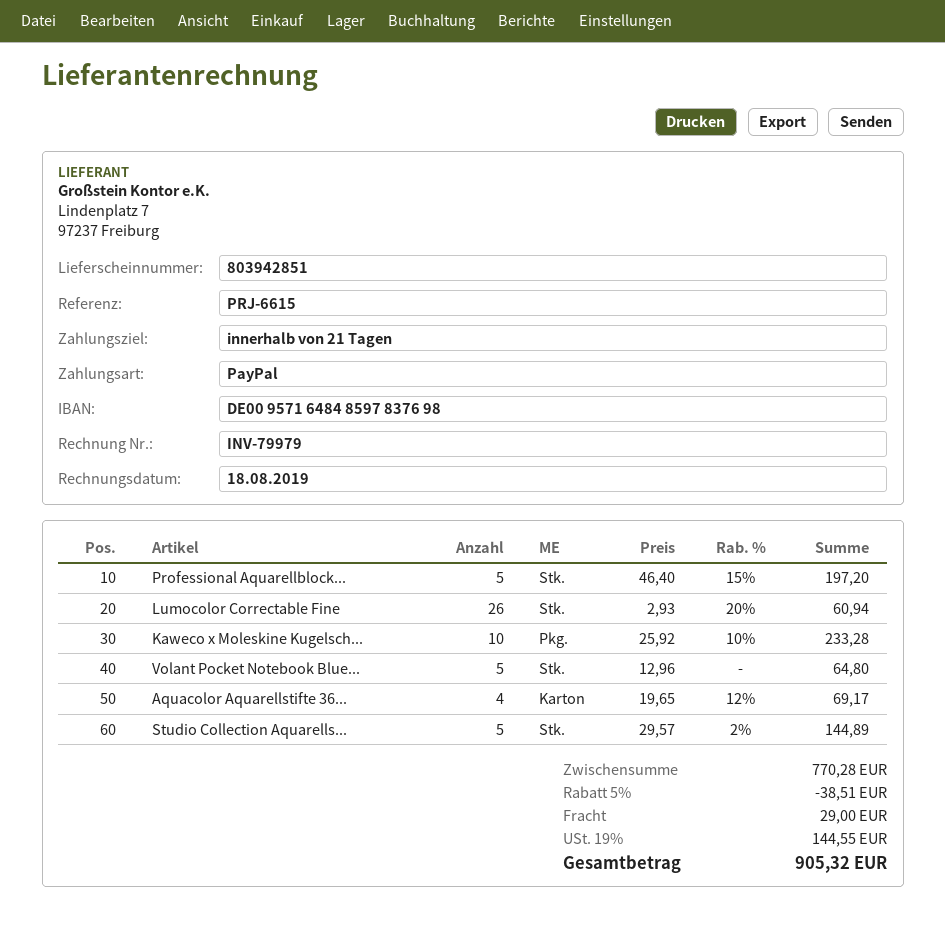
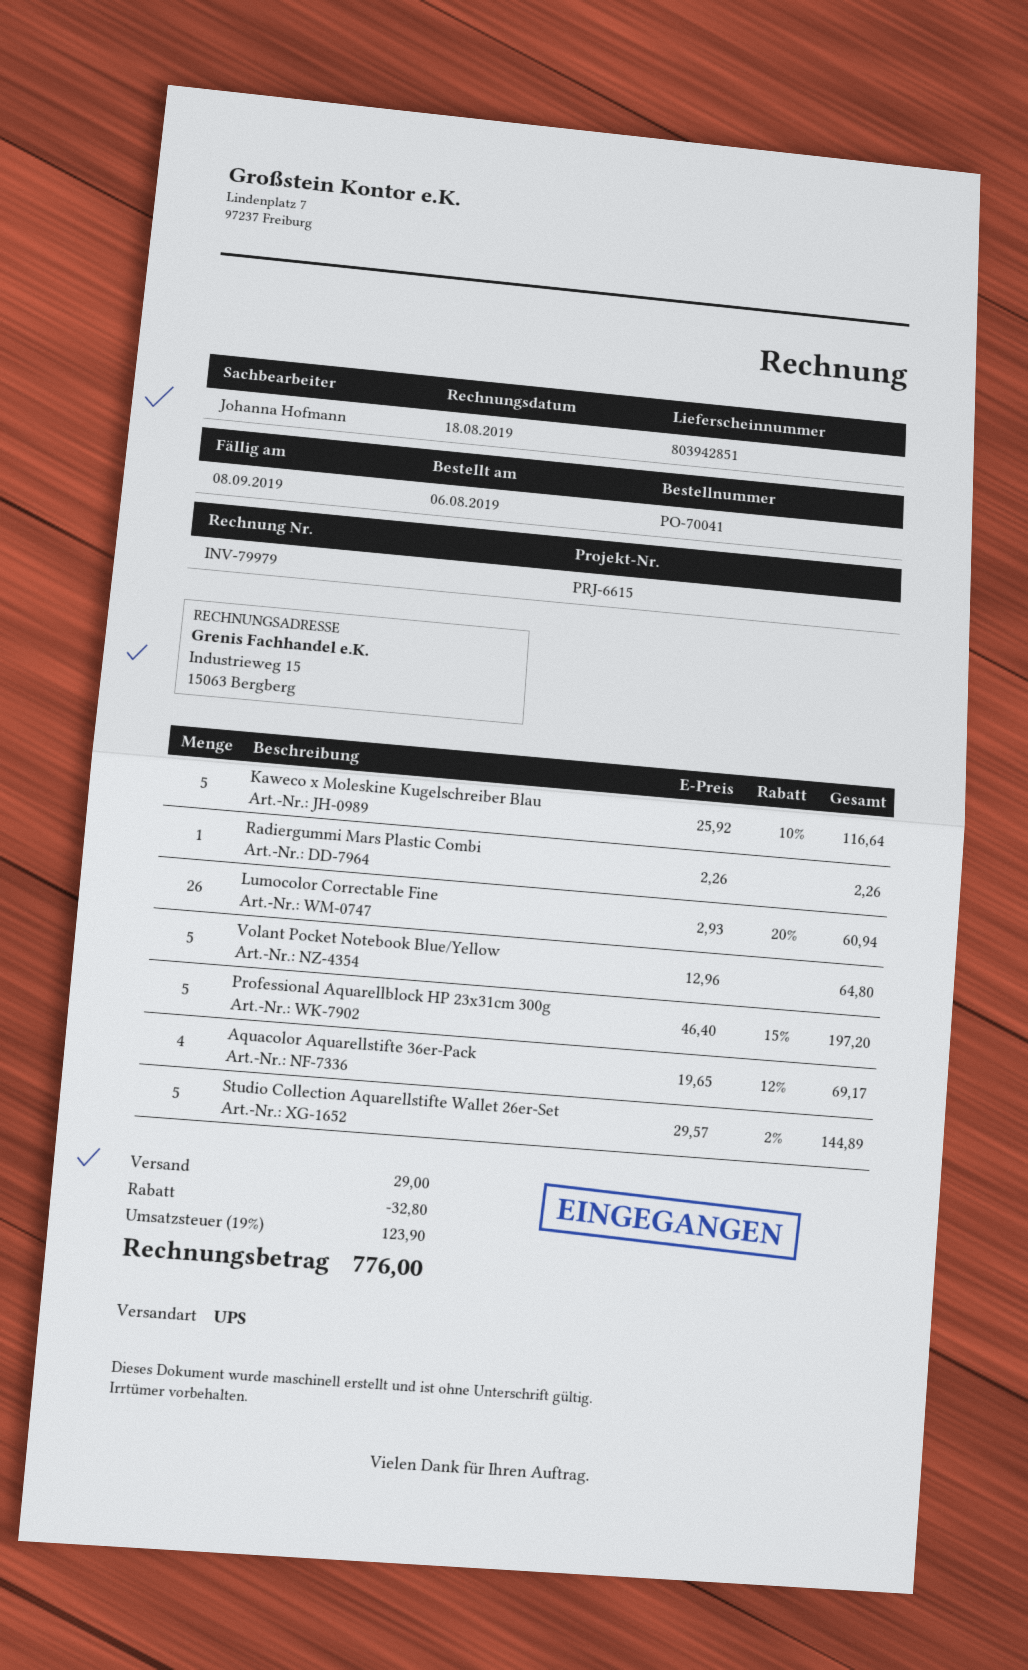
Kaweco x Moleskine Kugelsch...: 10 x 25.92 - 10% = 233.28 -> 5 x 25.92 - 10% = 116.64
Radiergummi Mars Plastic Combi: none -> 1 x 2.26 = 2.26
discount: 38.51 -> 32.80
tax: 19% = 144.55 -> 19% = 123.90
total: 905.32 -> 776.00

